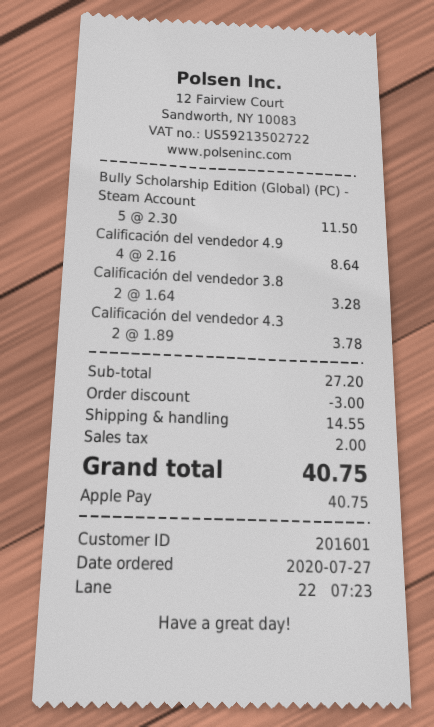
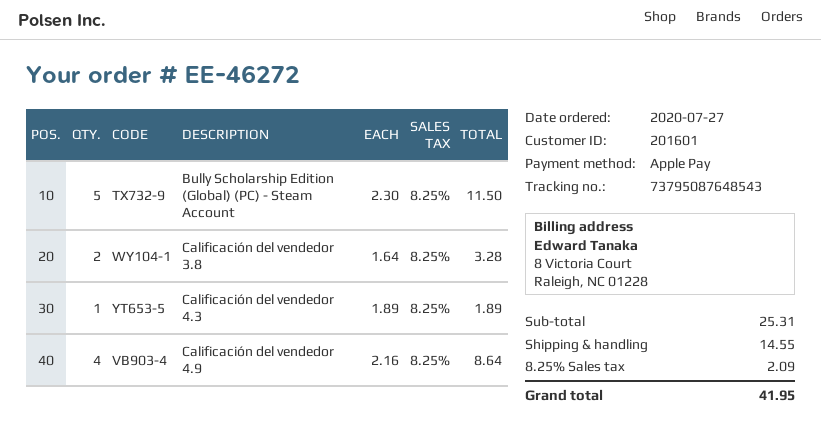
Calificación del vendedor 4.3: 2 x 1.89 = 3.78 -> 1 x 1.89 = 1.89
subtotal: 27.20 -> 25.31
discount: 3.00 -> none
tax: 2.00 -> 2.09
total: 40.75 -> 41.95

